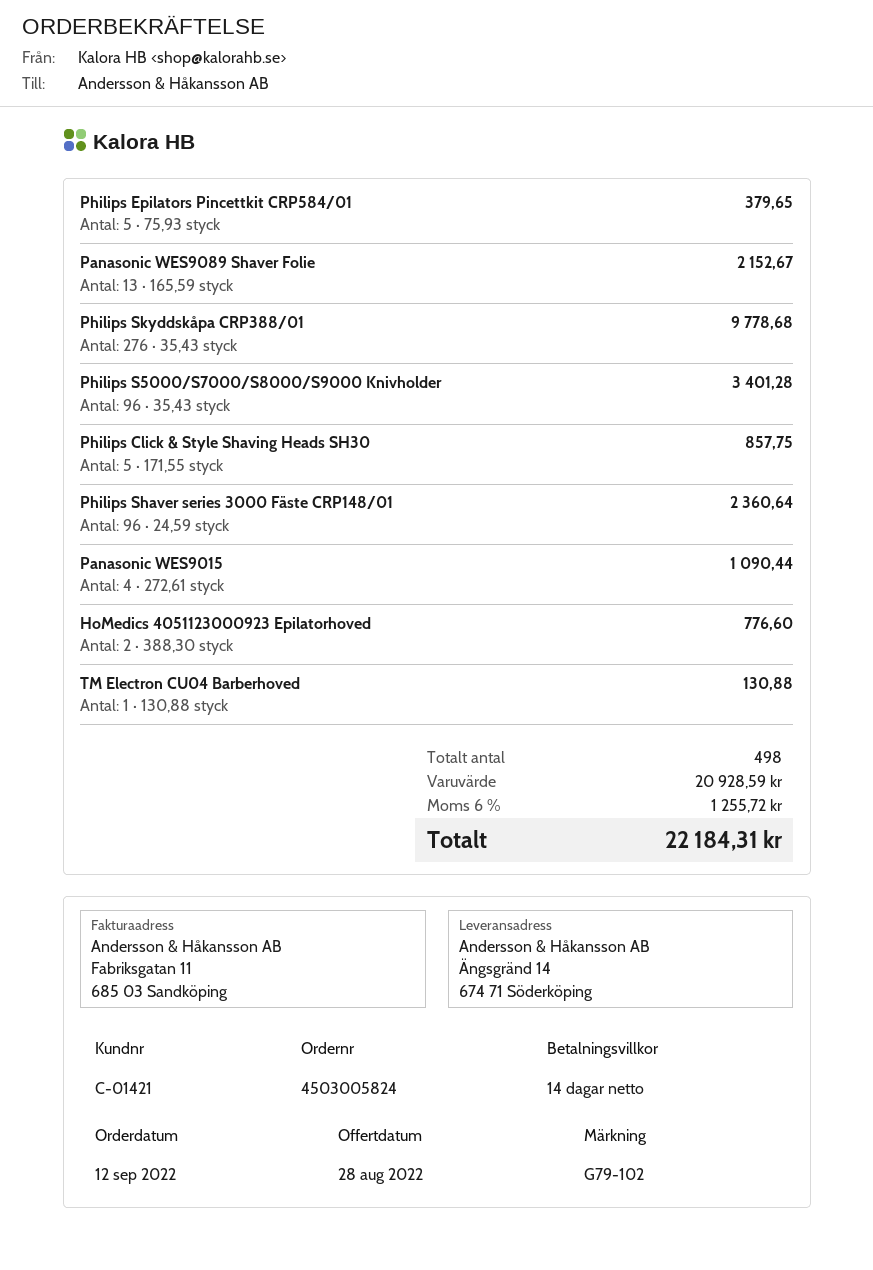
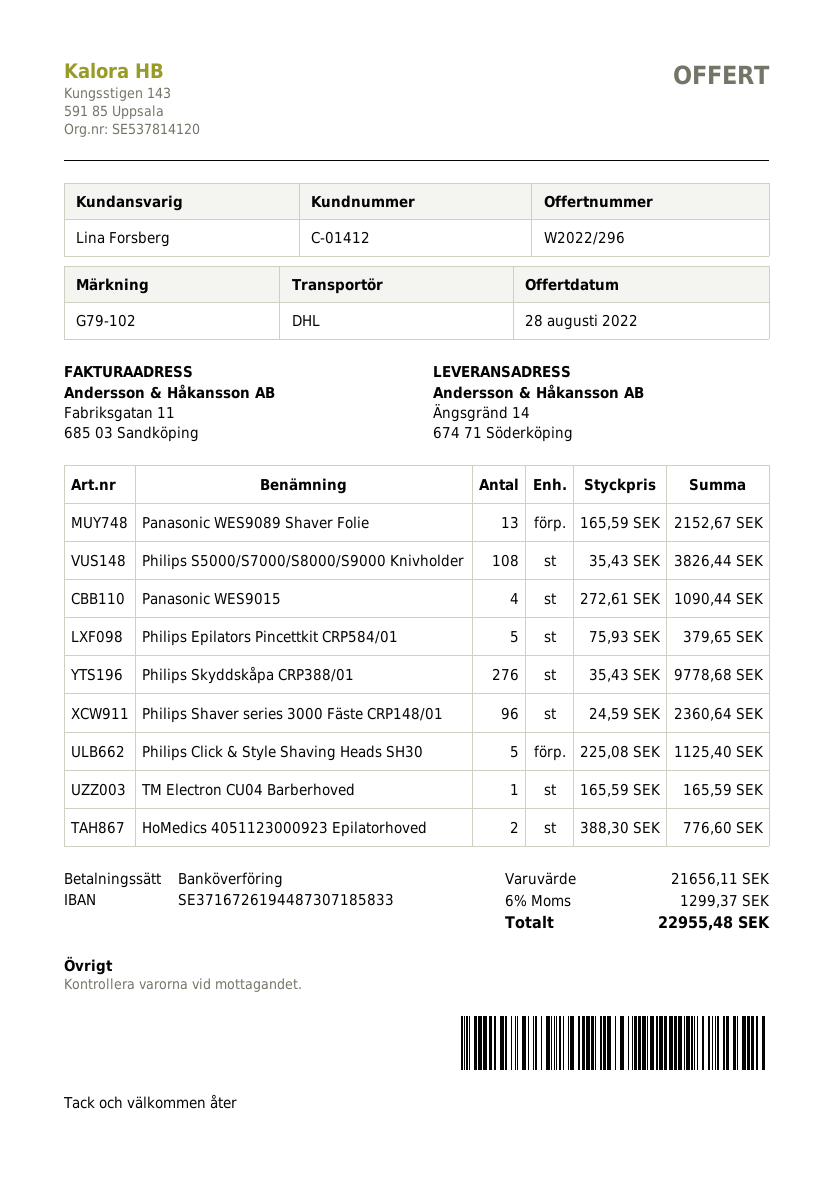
customer number: C-01421 -> C-01412
Philips S5000/S7000/S8000/S9000 Knivholder: 96 x 35.43 = 3401.28 -> 108 x 35.43 = 3826.44
Philips Click & Style Shaving Heads SH30: 5 x 171.55 = 857.75 -> 5 x 225.08 = 1125.40
TM Electron CU04 Barberhoved: 1 x 130.88 = 130.88 -> 1 x 165.59 = 165.59
subtotal: 20928.59 -> 21656.11
tax: 6% = 1255.72 -> 6% = 1299.37
total: 22184.31 -> 22955.48

